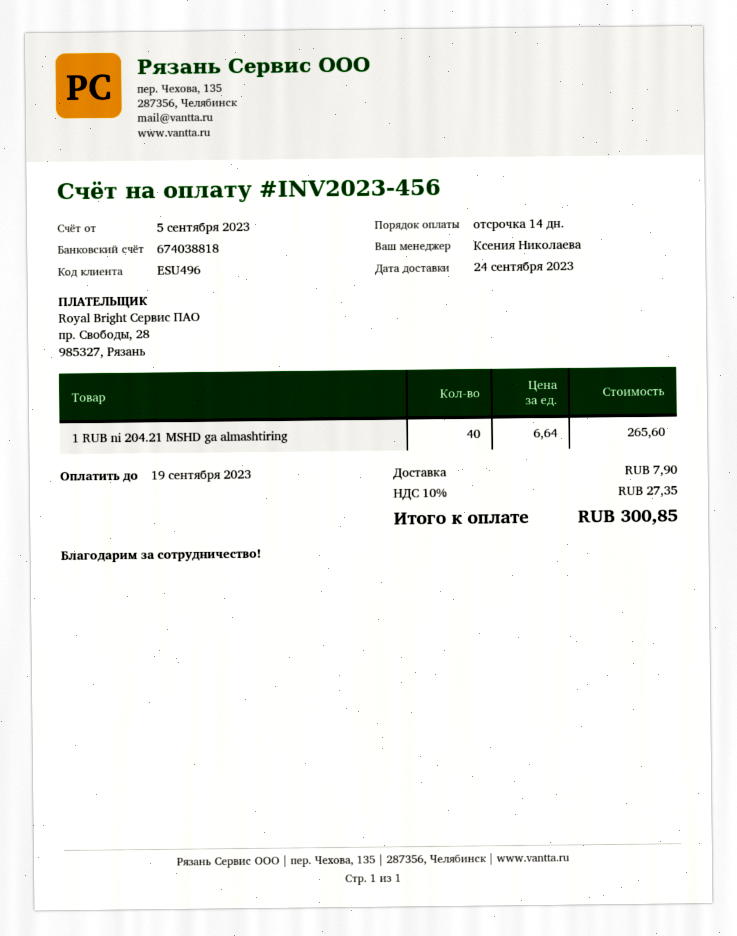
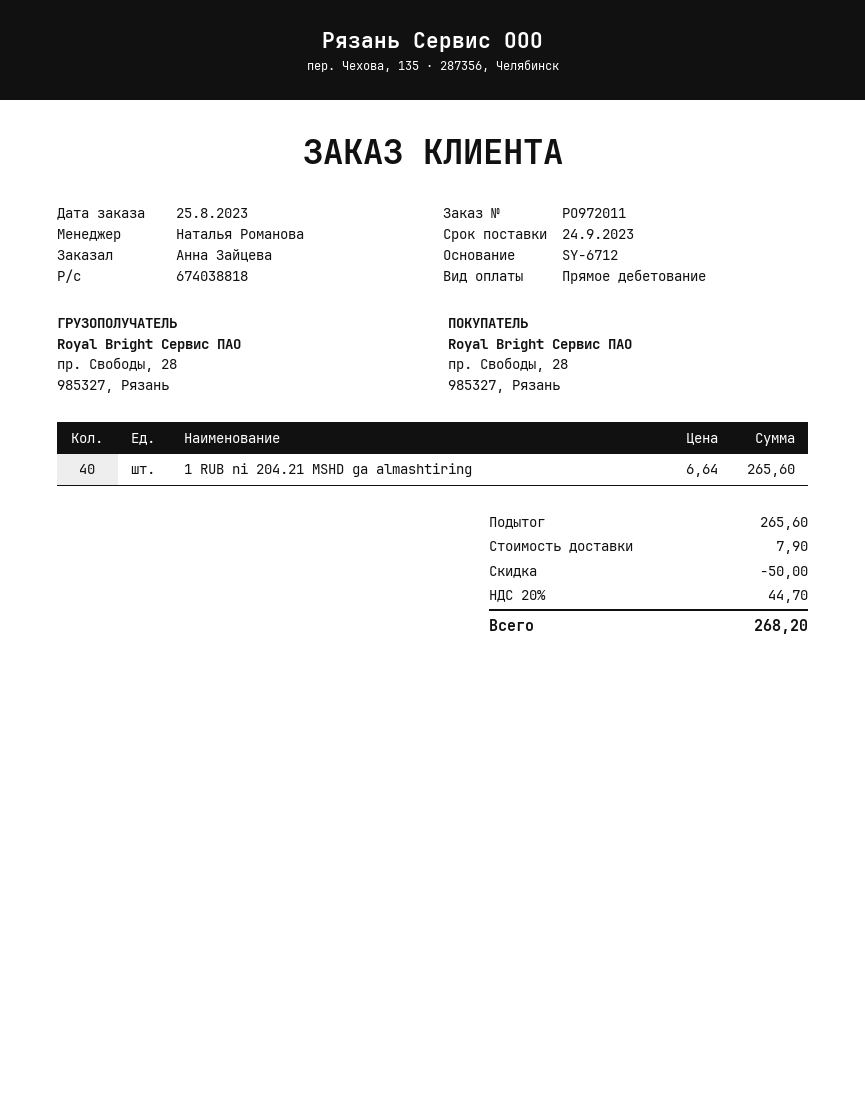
sales rep: Ксения Николаева -> Наталья Романова
discount: none -> 50.00
tax: 10% = 27.35 -> 20% = 44.70
total: 300.85 -> 268.20

